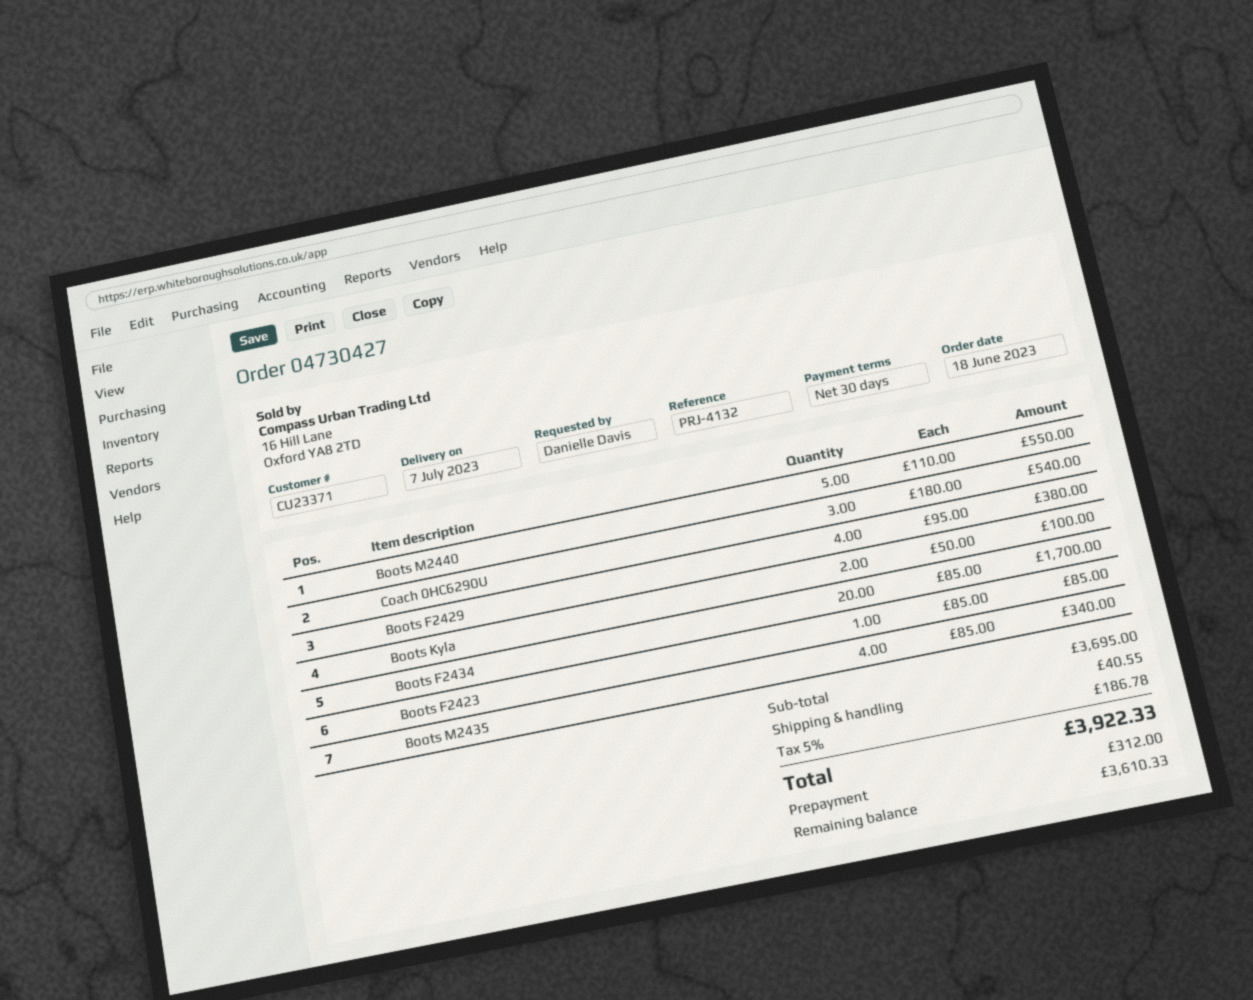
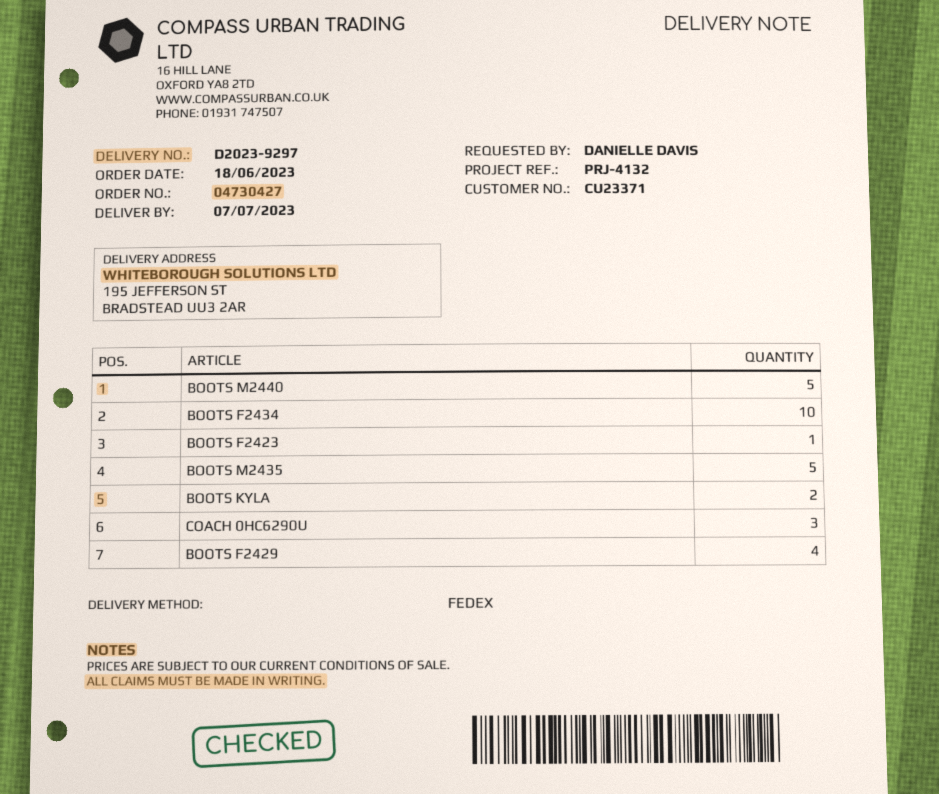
Boots F2434: 20 -> 10
Boots M2435: 4 -> 5

